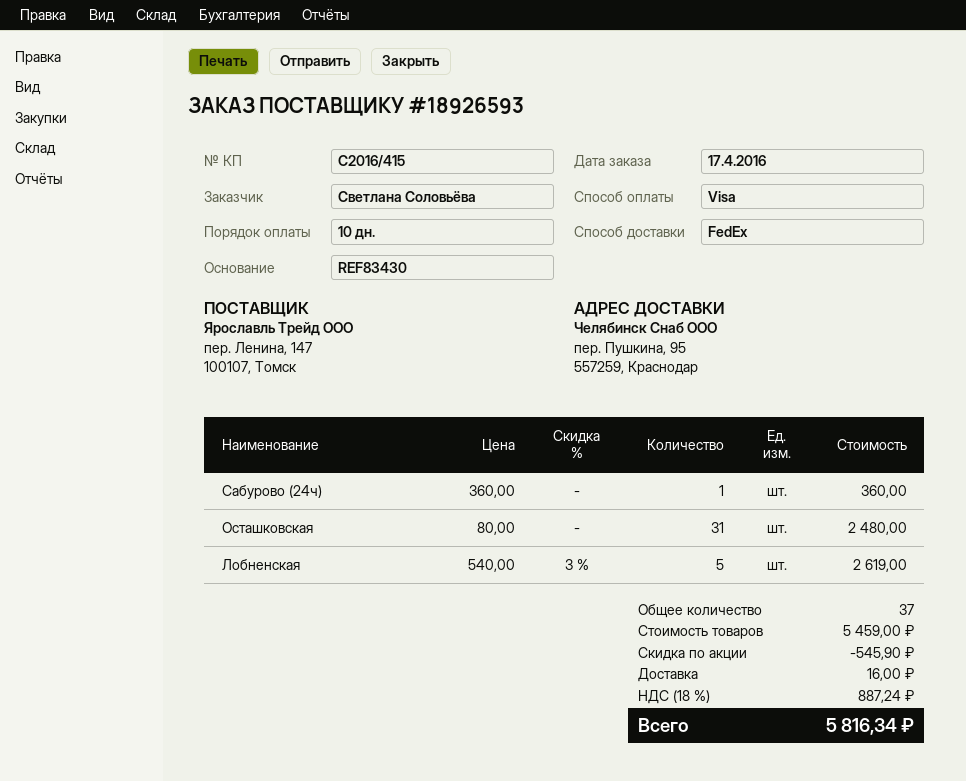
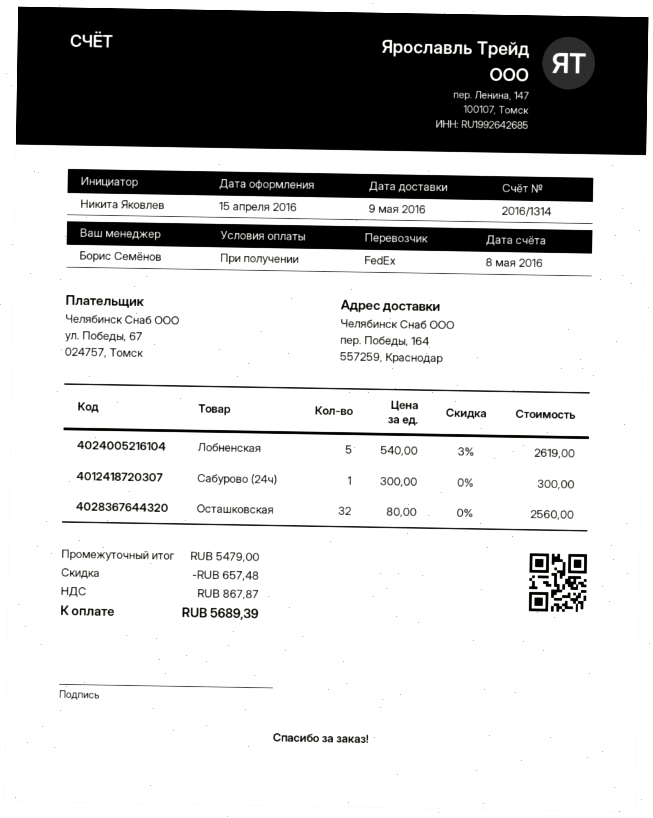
order date: 2016-04-17 -> 2016-04-15
payment terms: 10 days -> on receipt
ordered by: Светлана Соловьёва -> Никита Яковлев
ship to: пер. Пушкина, 95, 557259, Краснодар -> пер. Победы, 164, 557259, Краснодар
Сабурово (24ч): 1 x 360.00 = 360.00 -> 1 x 300.00 = 300.00
Осташковская: 31 x 80.00 = 2480.00 -> 32 x 80.00 = 2560.00
subtotal: 5459.00 -> 5479.00
discount: 545.90 -> 657.48
shipping: 16.00 -> none
tax: 887.24 -> 867.87
total: 5816.34 -> 5689.39

